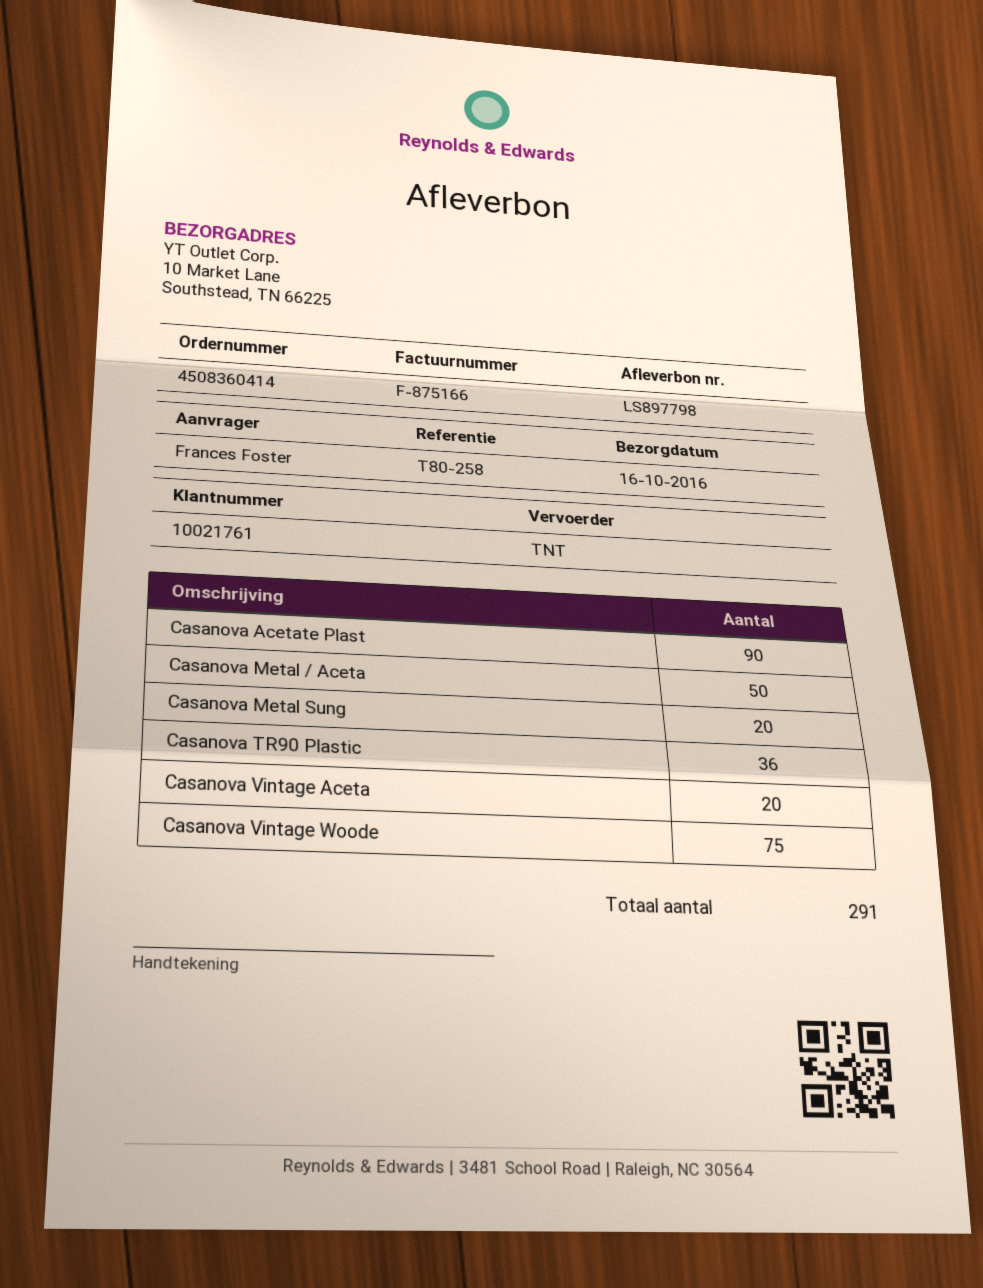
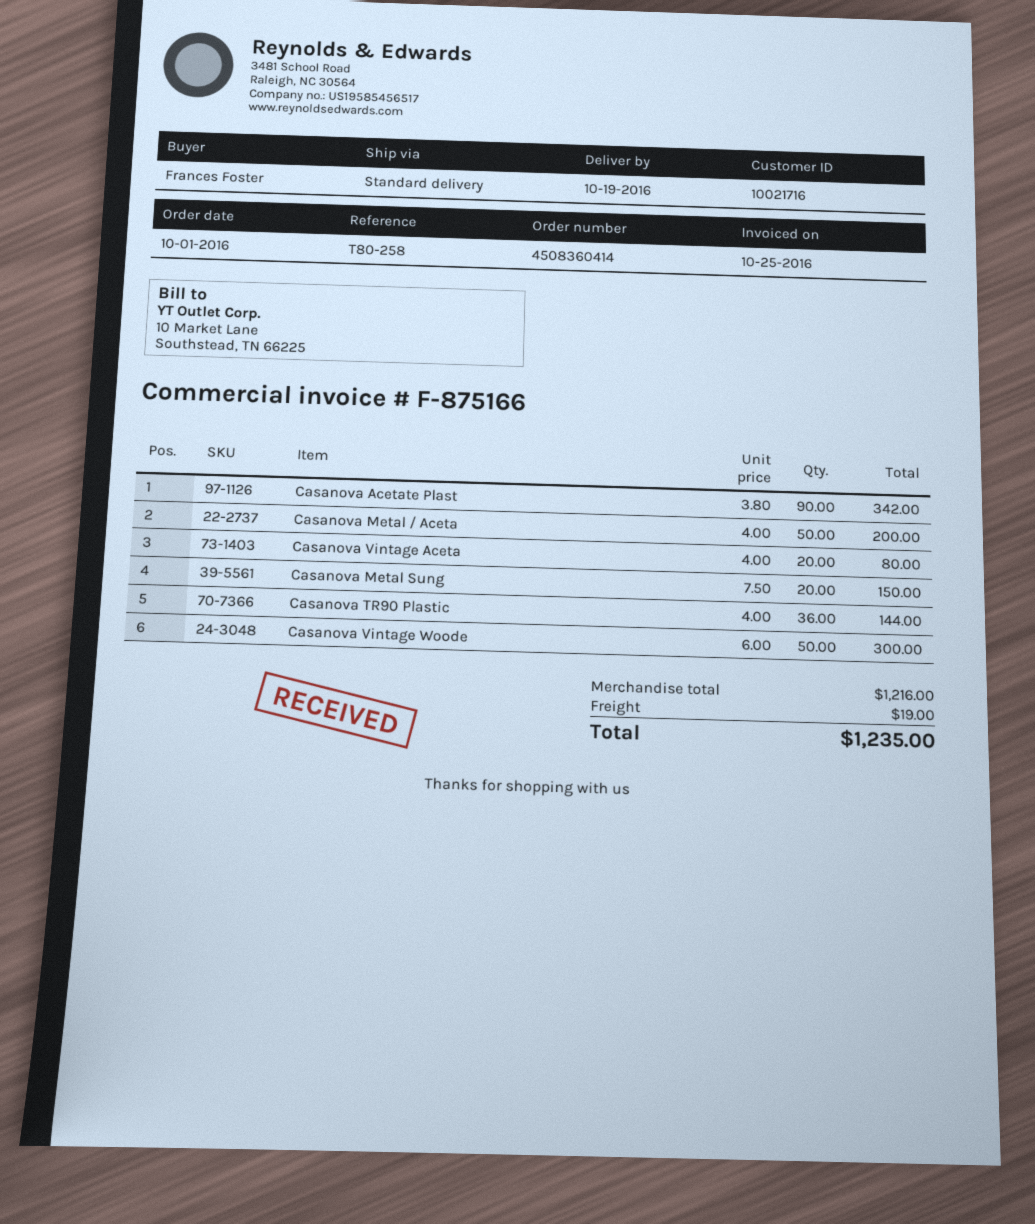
delivery date: 2016-10-16 -> 2016-10-19
customer number: 10021761 -> 10021716
shipping method: TNT -> standard
Casanova Vintage Woode: 75 -> 50

